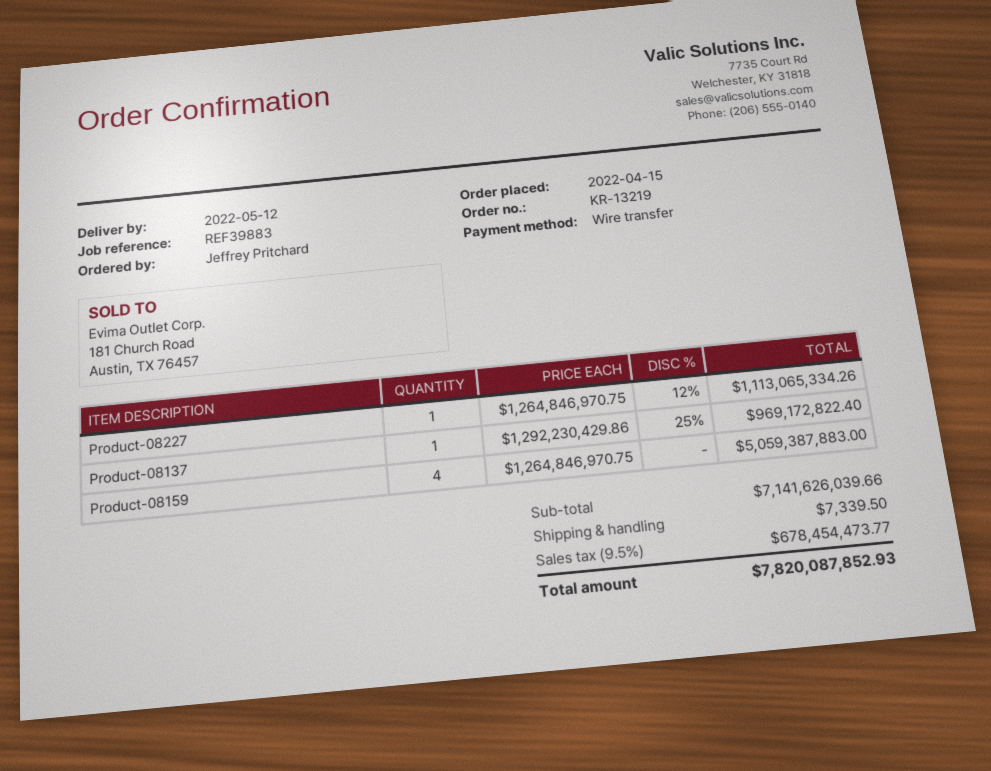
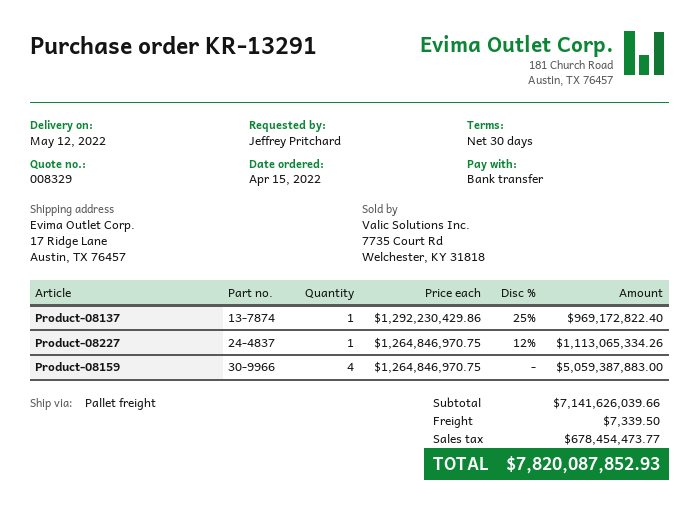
order number: KR-13219 -> KR-13291

